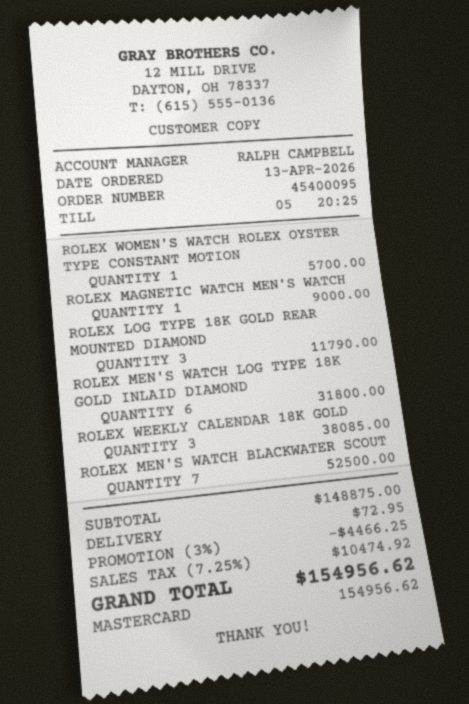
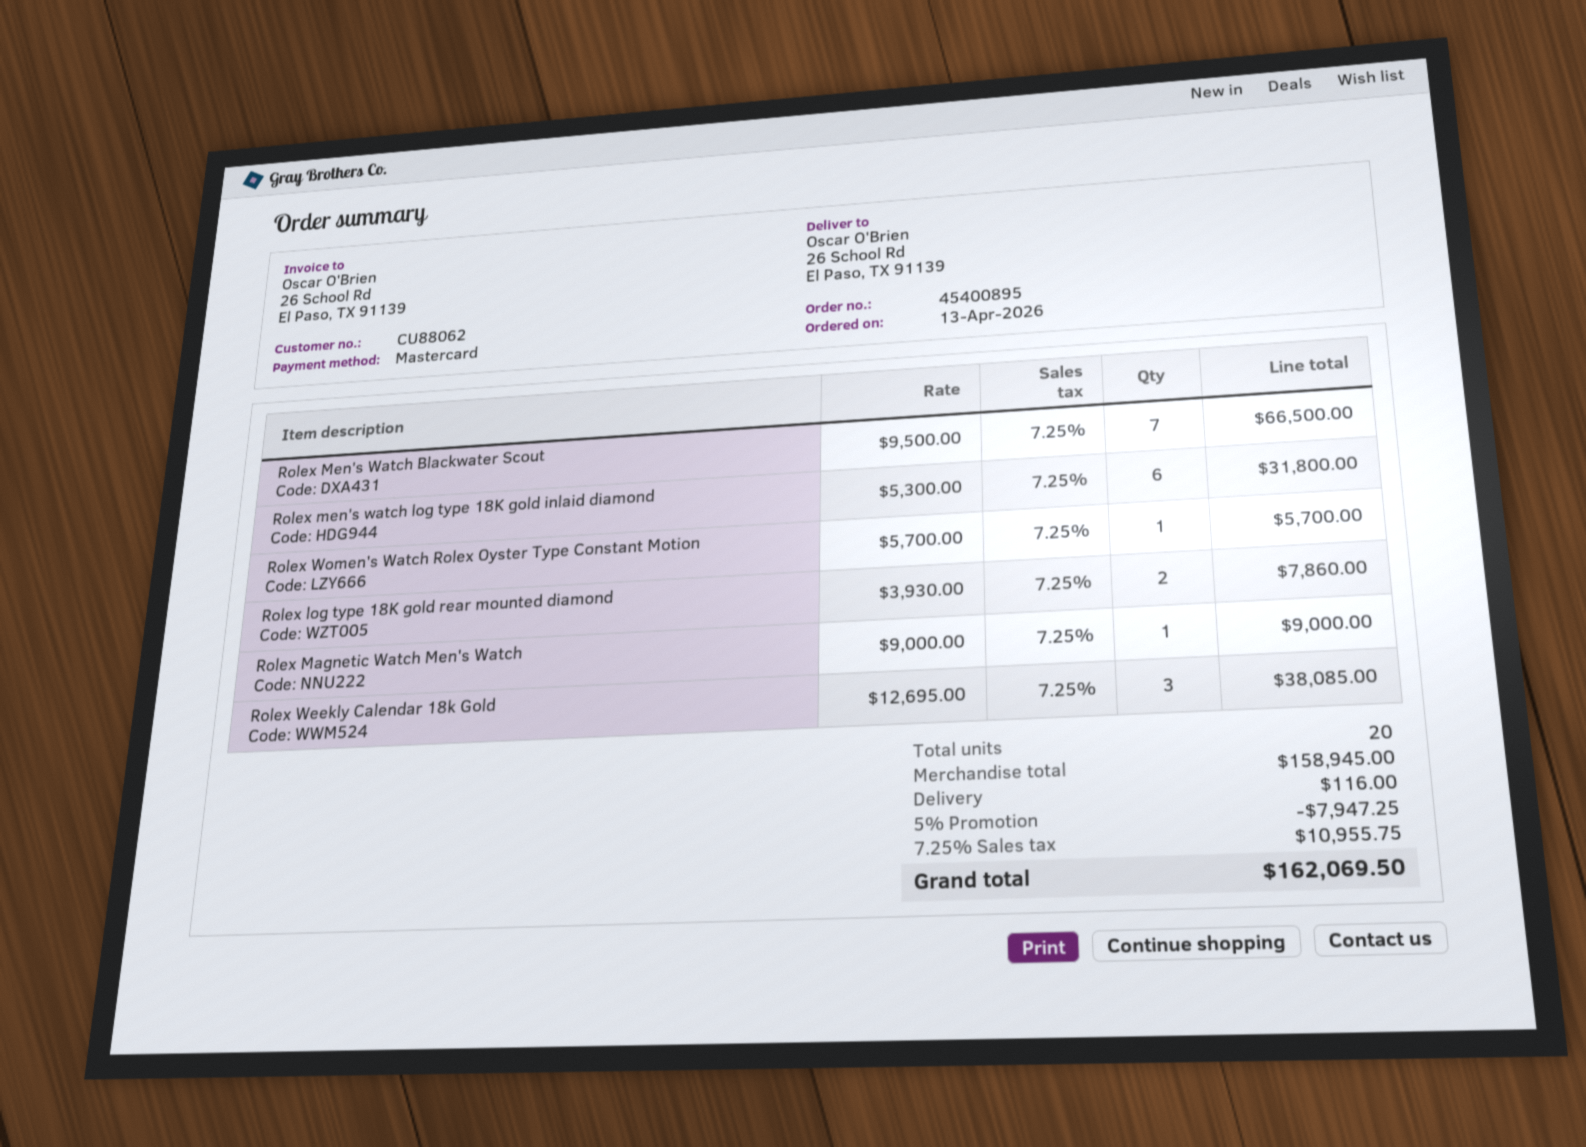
order number: 45400095 -> 45400895
ROLEX LOG TYPE 18K GOLD REAR MOUNTED DIAMOND: 3 for 11790.00 -> 2 for 7860.00
ROLEX MEN'S WATCH BLACKWATER SCOUT: 7 for 52500.00 -> 7 for 66500.00
subtotal: 148875.00 -> 158945.00
discount: 3% = 4466.25 -> 5% = 7947.25
shipping: 72.95 -> 116.00
tax: 7.25% = 10474.92 -> 7.25% = 10955.75
total: 154956.62 -> 162069.50

